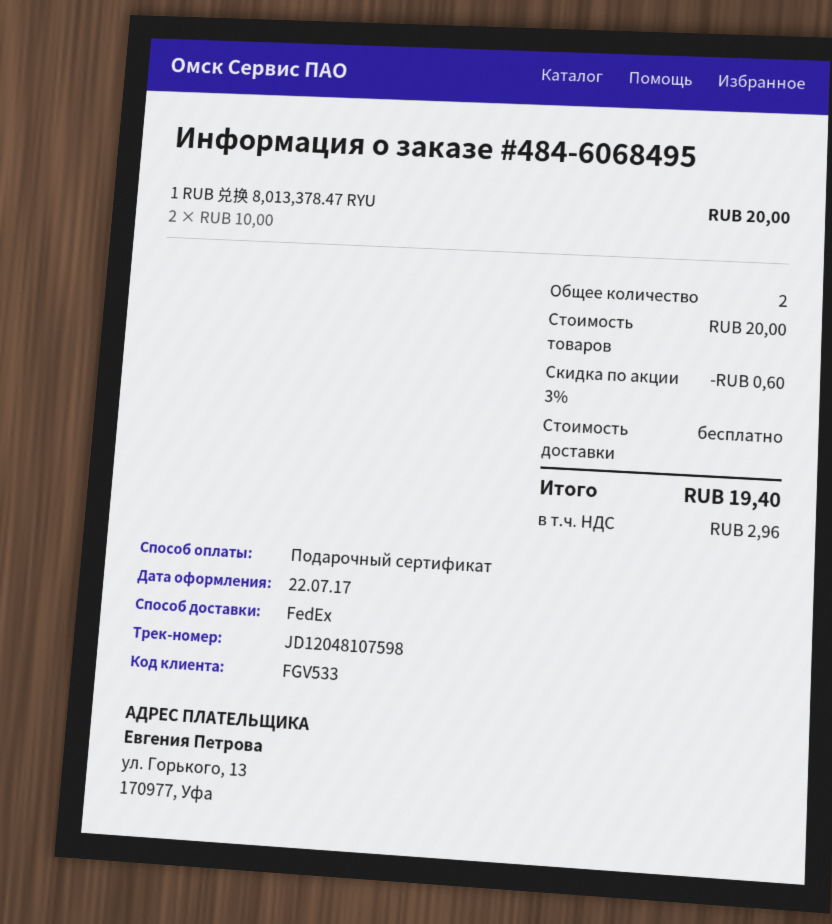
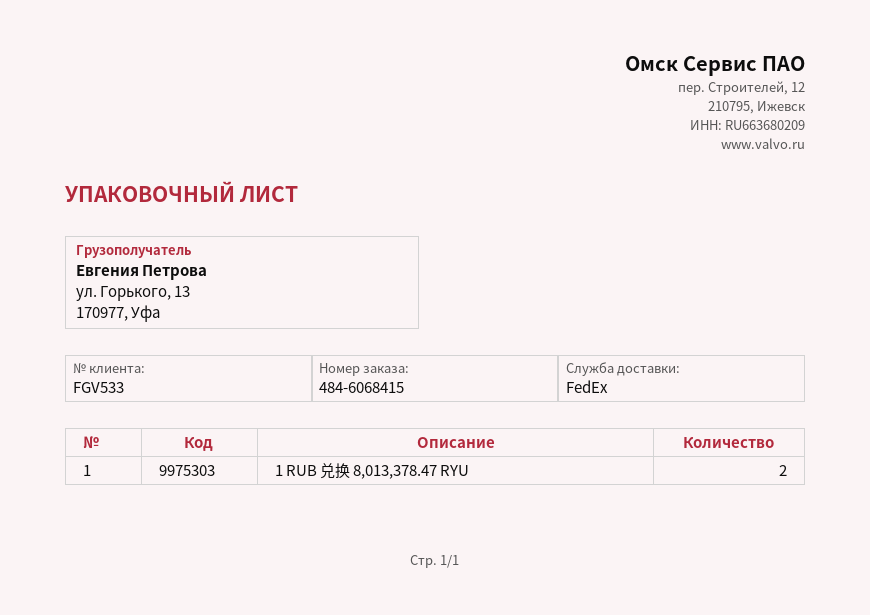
order number: 484-6068495 -> 484-6068415

